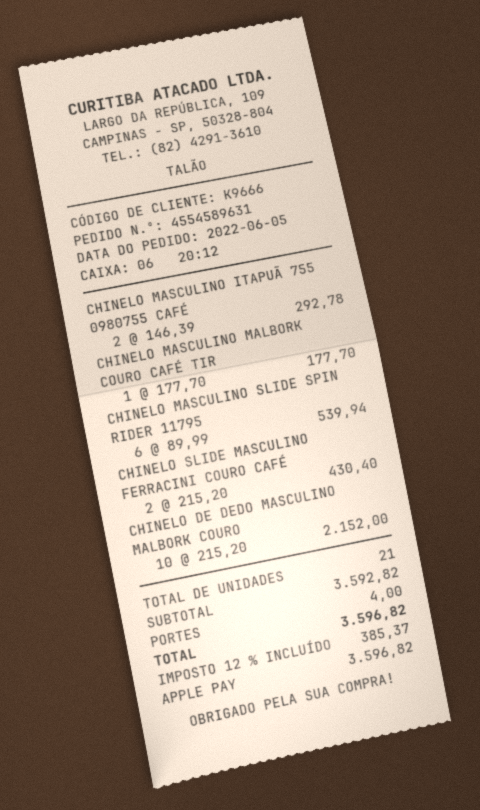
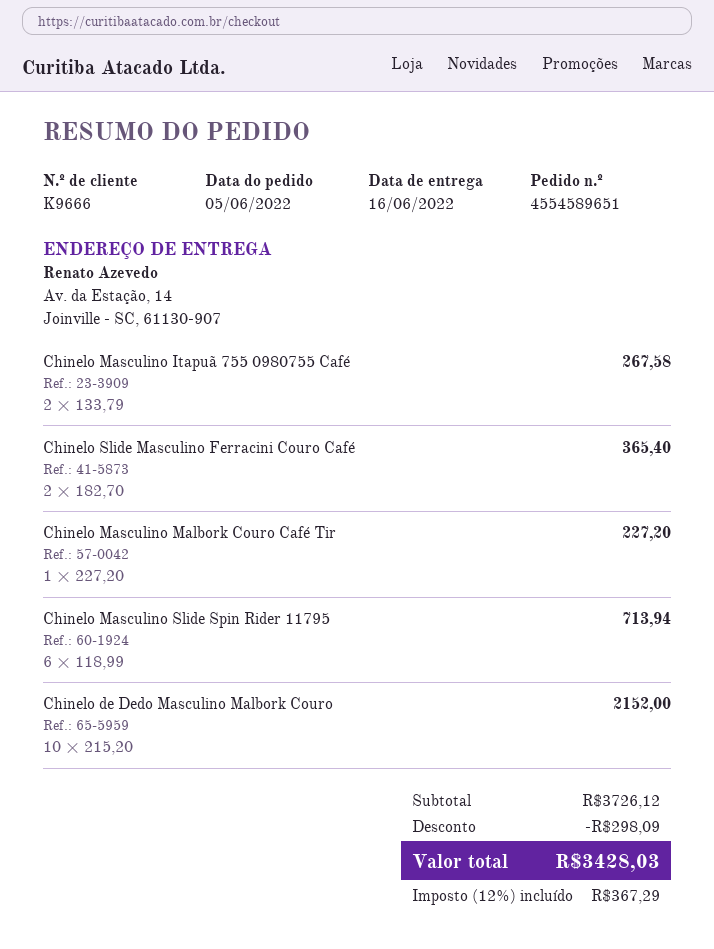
order number: 4554589631 -> 4554589651
CHINELO MASCULINO ITAPUÃ 755 0980755 CAFÉ: 2 x 146.39 = 292.78 -> 2 x 133.79 = 267.58
CHINELO MASCULINO MALBORK COURO CAFÉ TIR: 1 x 177.70 = 177.70 -> 1 x 227.20 = 227.20
CHINELO MASCULINO SLIDE SPIN RIDER 11795: 6 x 89.99 = 539.94 -> 6 x 118.99 = 713.94
CHINELO SLIDE MASCULINO FERRACINI COURO CAFÉ: 2 x 215.20 = 430.40 -> 2 x 182.70 = 365.40
subtotal: 3592.82 -> 3726.12
discount: none -> 298.09
shipping: 4.00 -> none
tax: 12% = 385.37 -> 12% = 367.29
total: 3596.82 -> 3428.03

